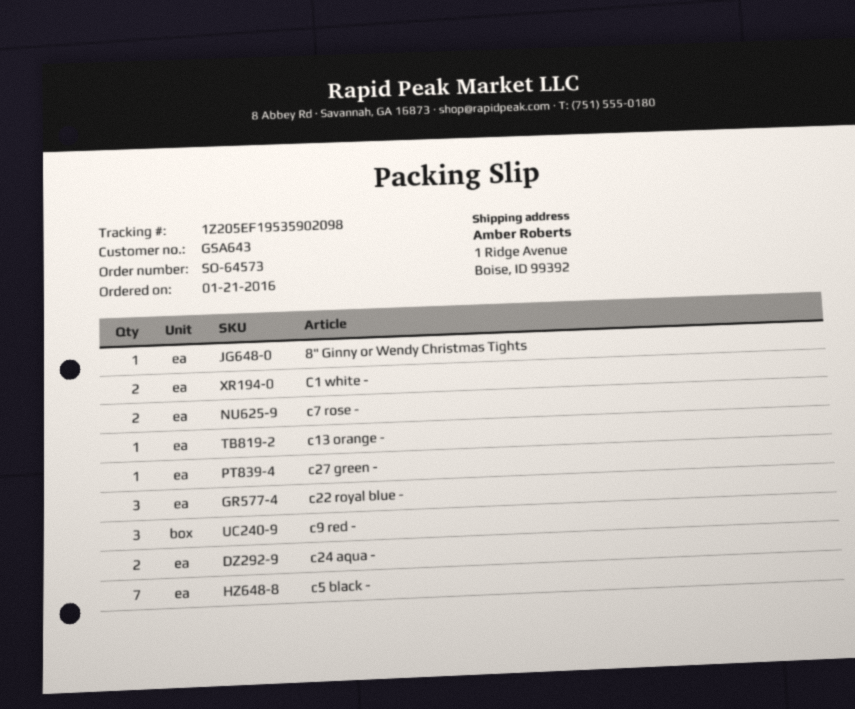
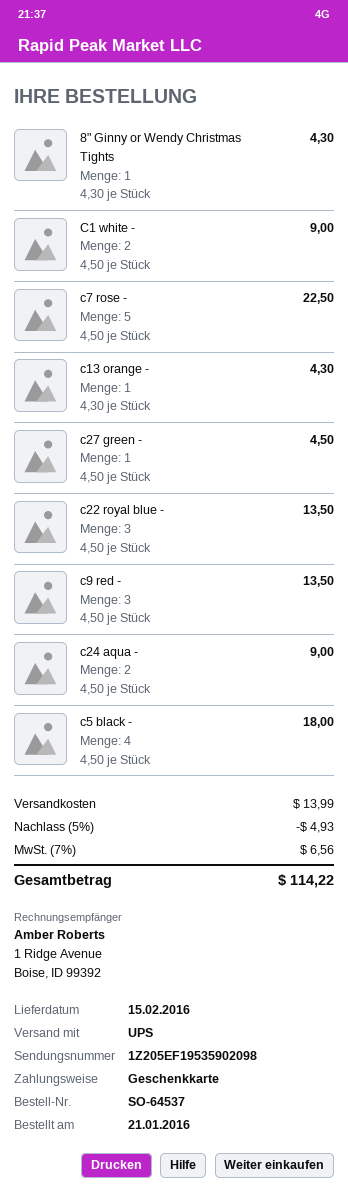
order number: SO-64573 -> SO-64537
c7 rose -: 2 -> 5
c5 black -: 7 -> 4

